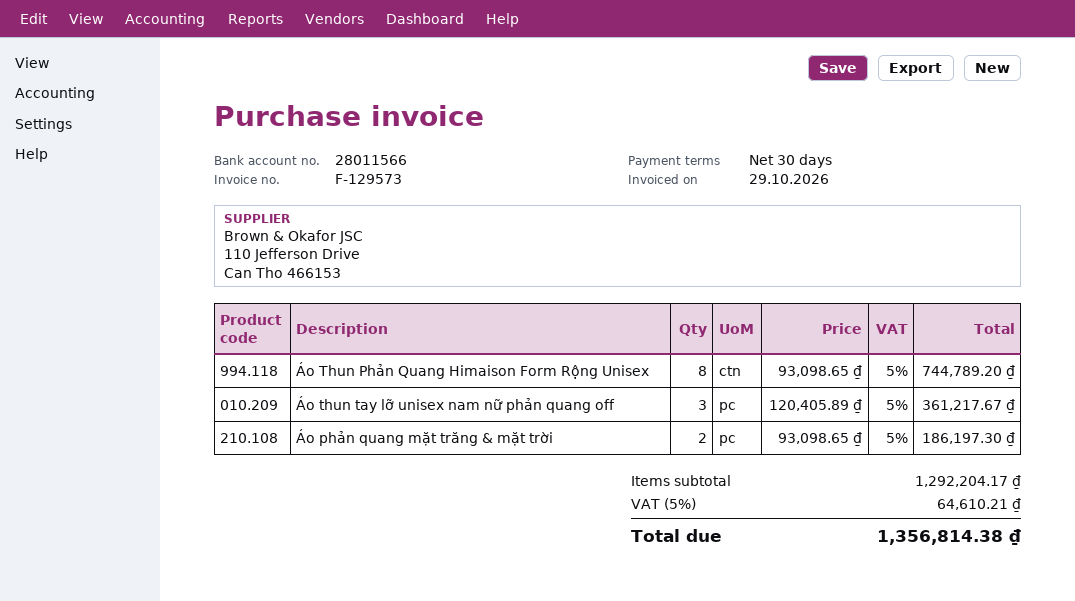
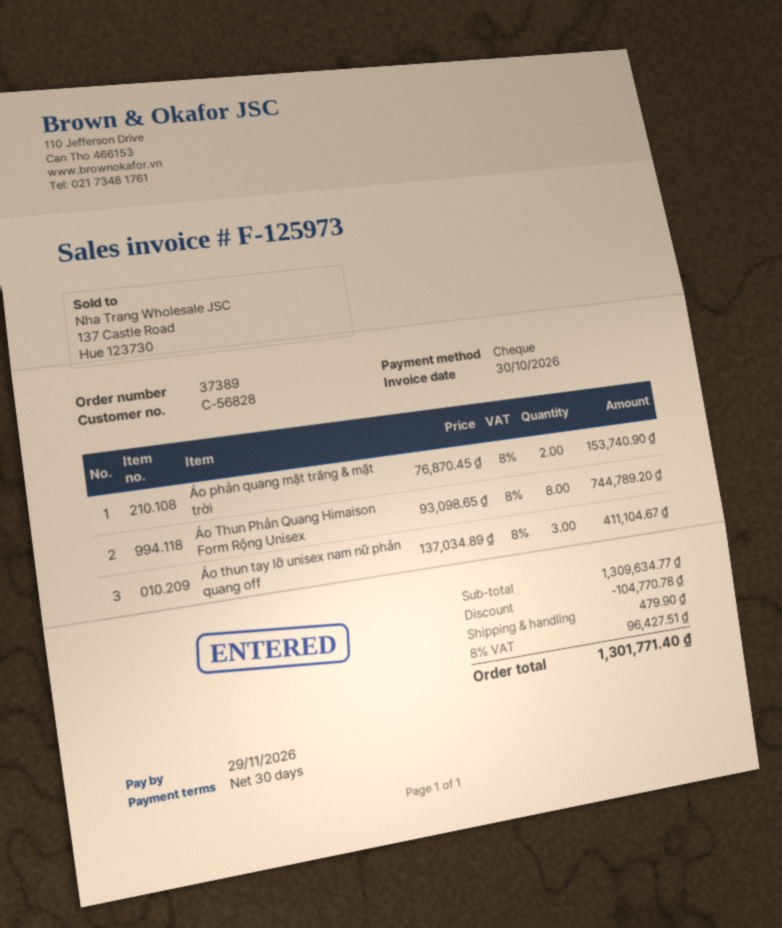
invoice number: F-129573 -> F-125973
invoice date: 2026-10-29 -> 2026-10-30
Áo thun tay lỡ unisex nam nữ phản quang off: 3 x 120405.89 = 361217.67 -> 3 x 137034.89 = 411104.67
Áo phản quang mặt trăng & mặt trời: 2 x 93098.65 = 186197.30 -> 2 x 76870.45 = 153740.90
subtotal: 1292204.17 -> 1309634.77
discount: none -> 104770.78
shipping: none -> 479.90
tax: 5% = 64610.21 -> 8% = 96427.51
total: 1356814.38 -> 1301771.40

